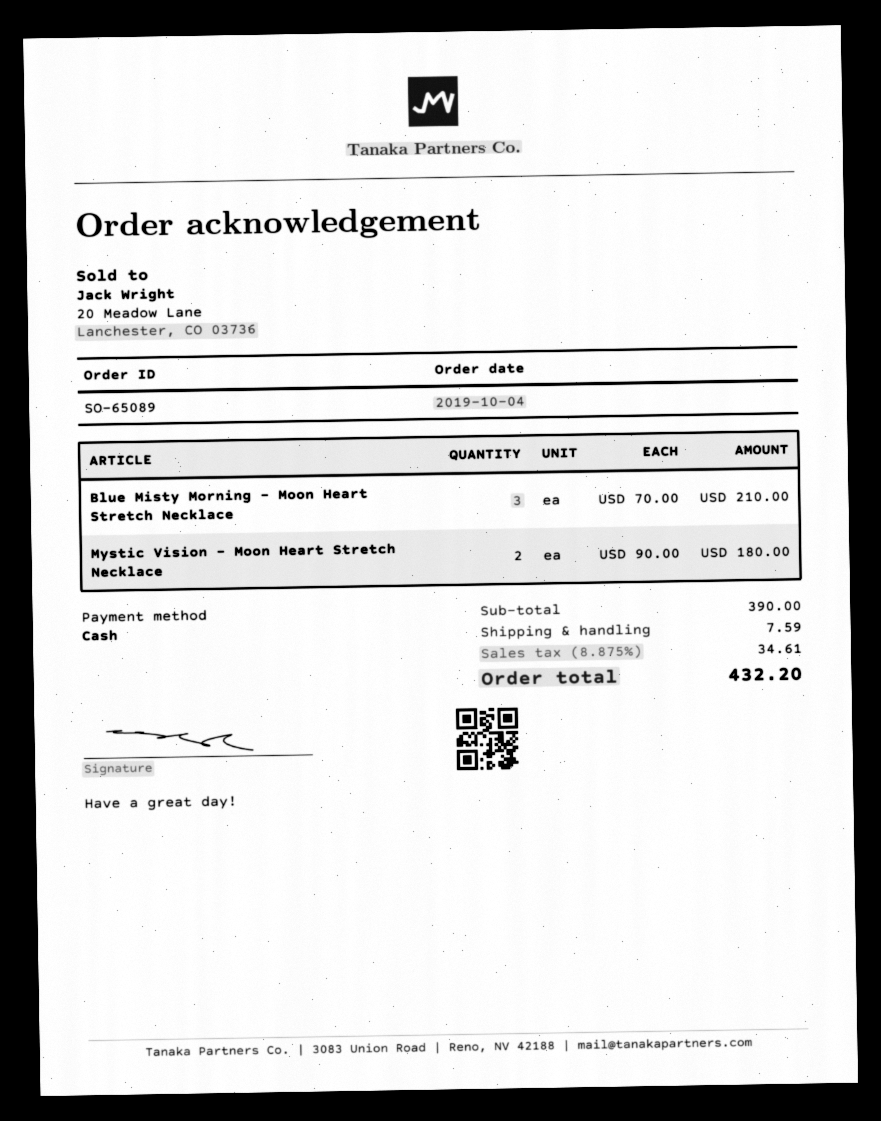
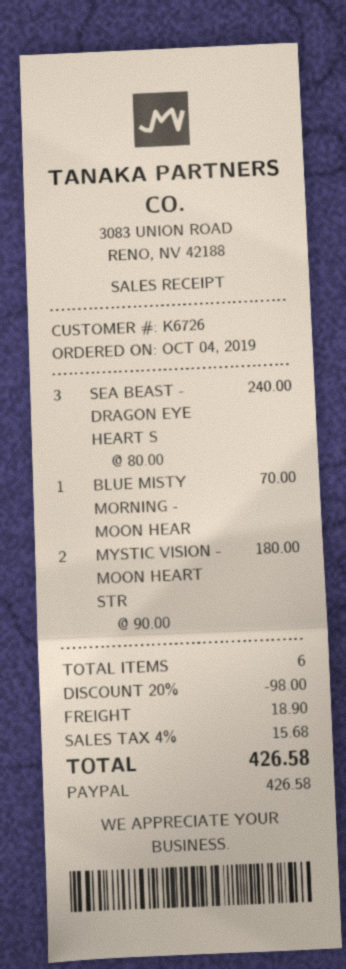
payment method: cash -> PayPal
Blue Misty Morning - Moon Heart Stretch Necklace: 3 x 70.00 = 210.00 -> 1 x 70.00 = 70.00
SEA BEAST - DRAGON EYE HEART S: none -> 3 x 80.00 = 240.00
discount: none -> 20% = 98.00
shipping: 7.59 -> 18.90
tax: 8.875% = 34.61 -> 4% = 15.68
total: 432.20 -> 426.58

